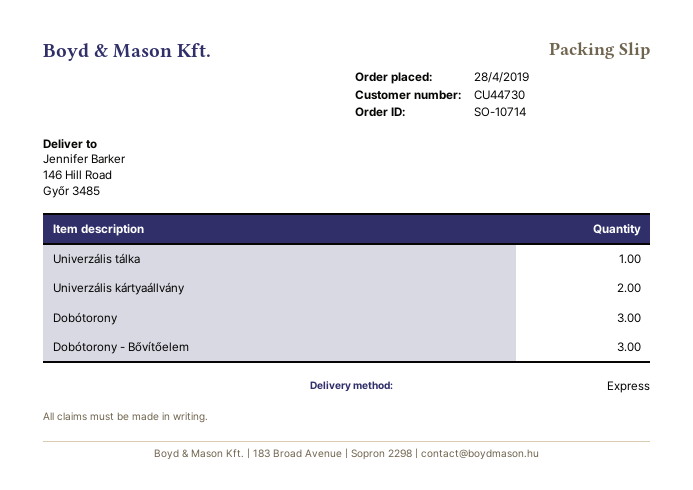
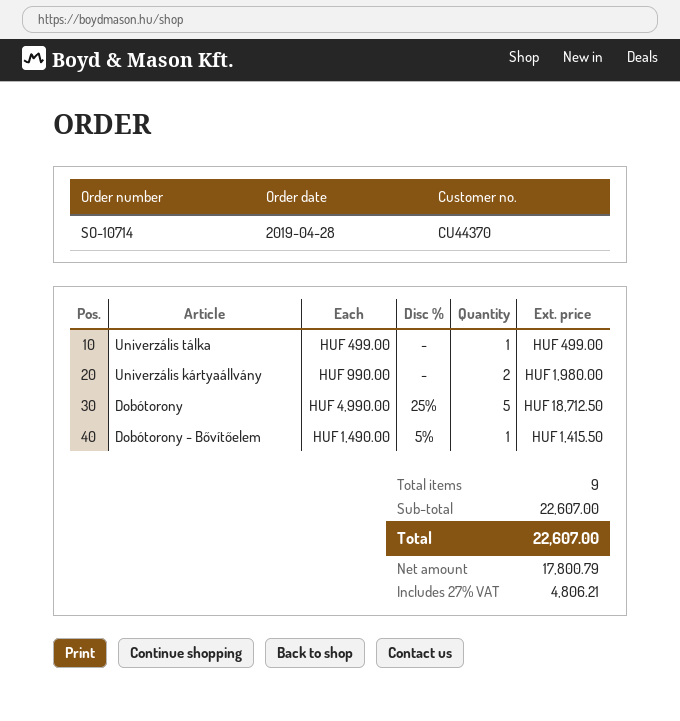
customer number: CU44730 -> CU44370
Dobótorony: 3 -> 5
Dobótorony - Bővítőelem: 3 -> 1

